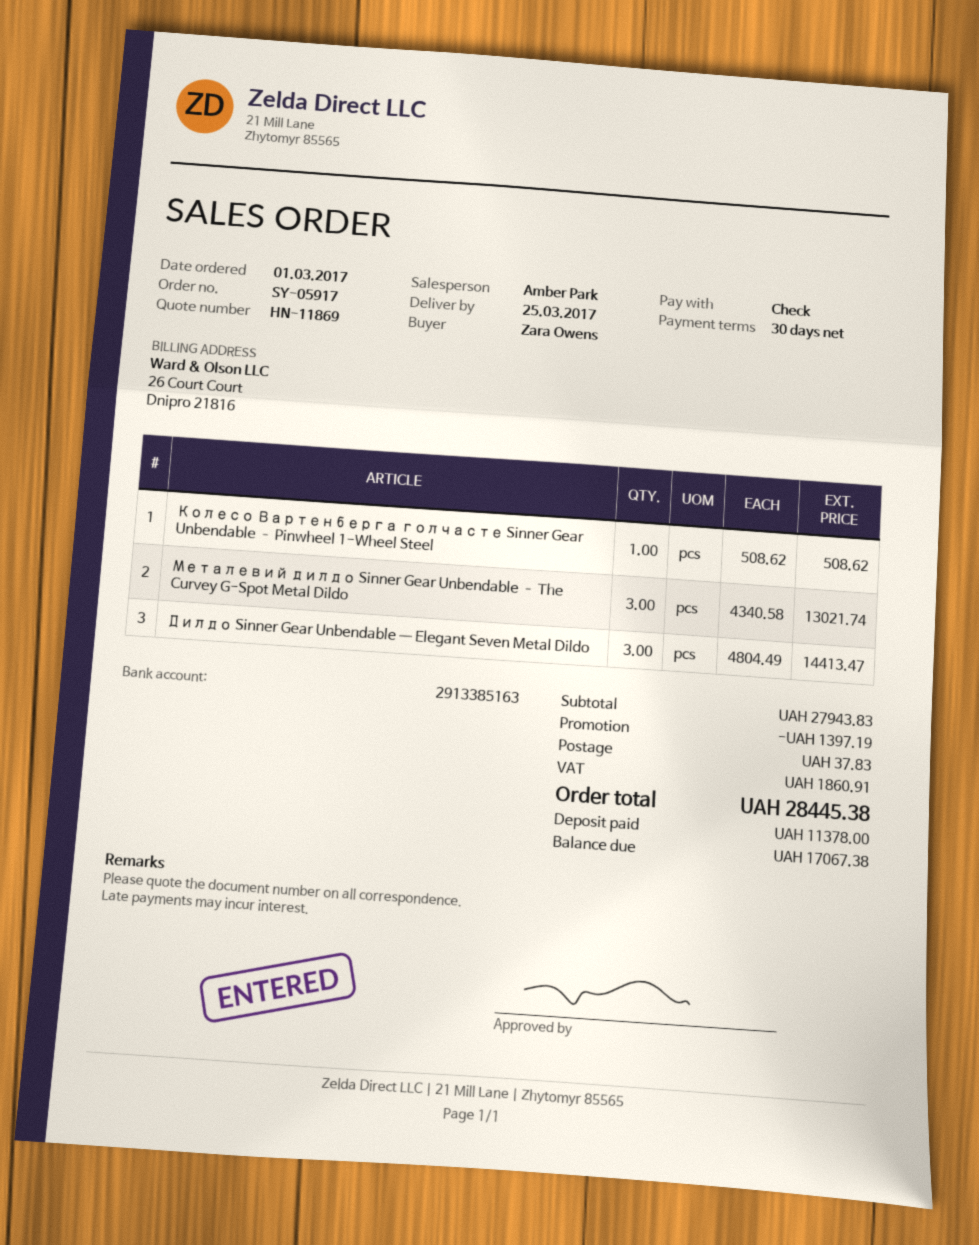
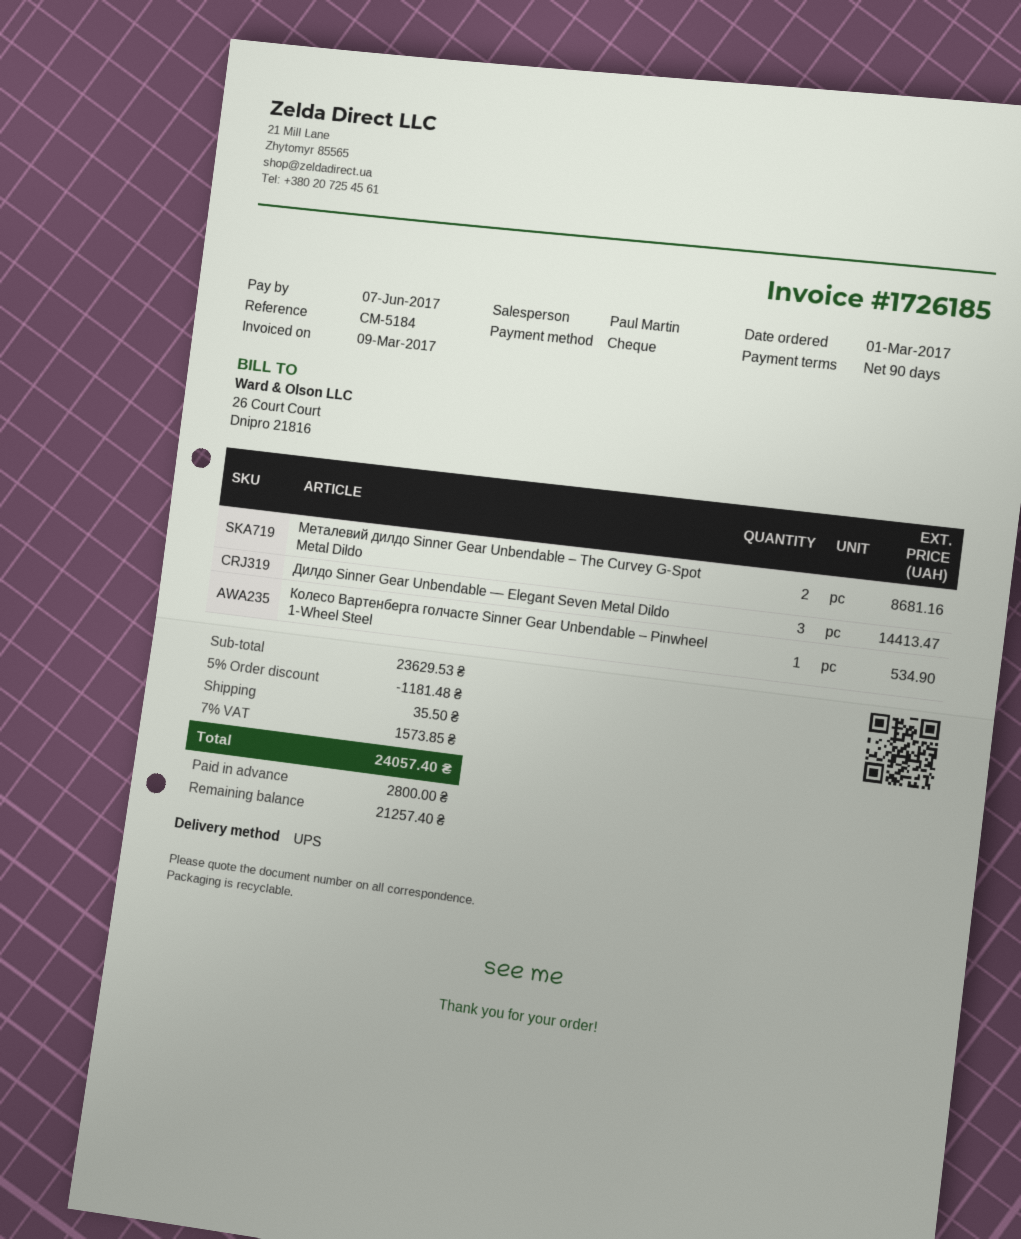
payment terms: 30 days -> 90 days
sales rep: Amber Park -> Paul Martin
Колесо Вартенберга голчасте Sinner Gear Unbendable – Pinwheel 1-Wheel Steel: 1 for 508.62 -> 1 for 534.90
Металевий дилдо Sinner Gear Unbendable – The Curvey G-Spot Metal Dildo: 3 for 13021.74 -> 2 for 8681.16
subtotal: 27943.83 -> 23629.53
discount: 1397.19 -> 1181.48
shipping: 37.83 -> 35.50
tax: 1860.91 -> 1573.85
total: 28445.38 -> 24057.40
deposit: 11378.00 -> 2800.00
balance: 17067.38 -> 21257.40

